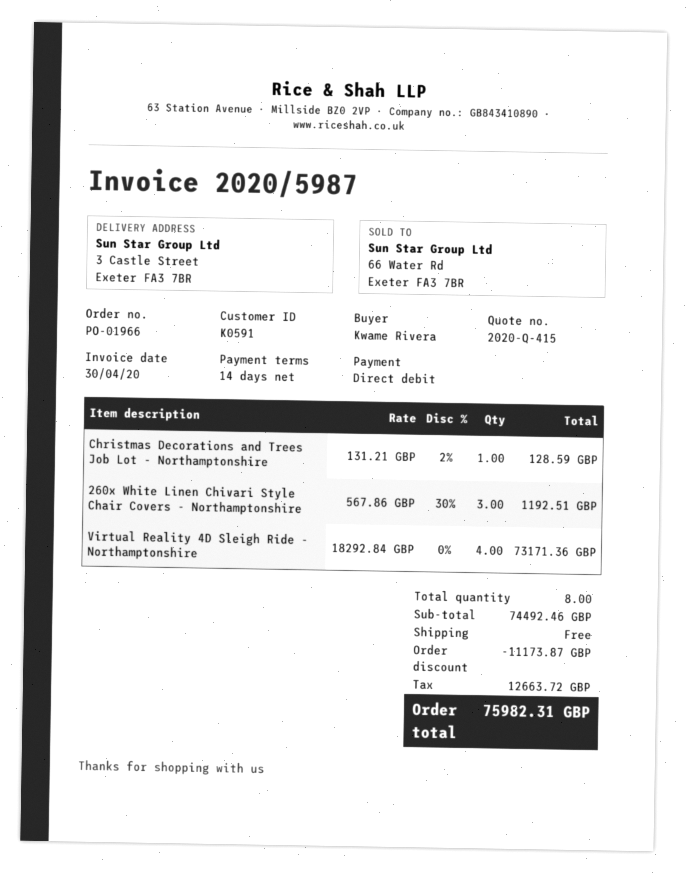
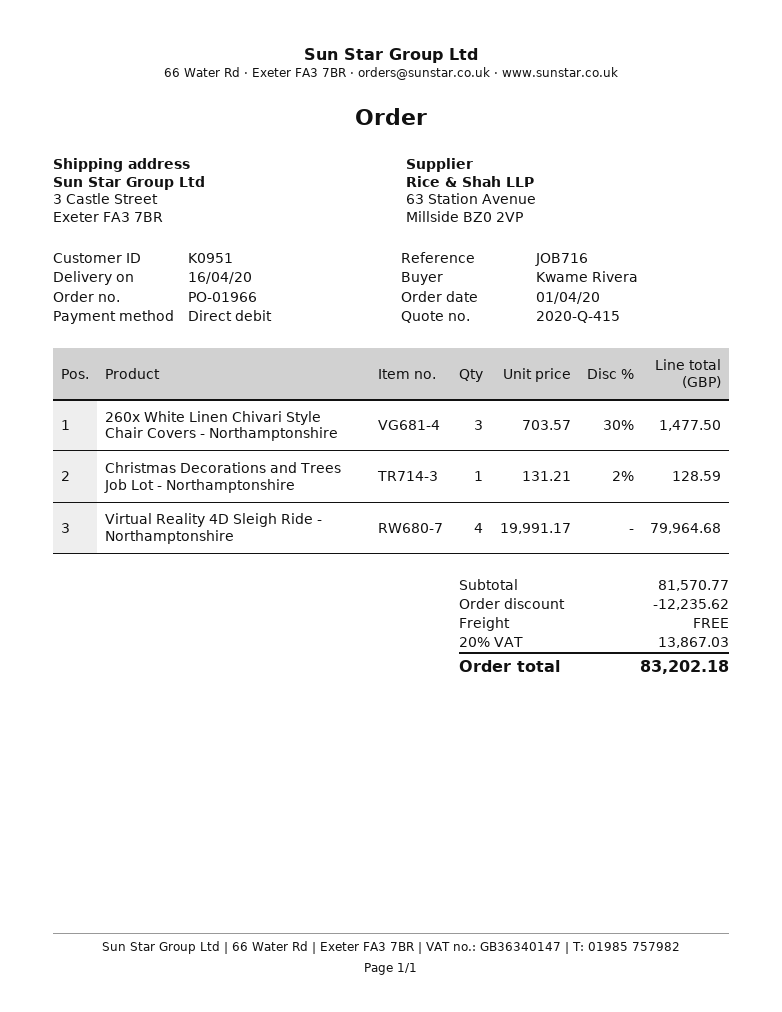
customer number: K0591 -> K0951
260x White Linen Chivari Style Chair Covers - Northamptonshire: 3 x 567.86 - 30% = 1192.51 -> 3 x 703.57 - 30% = 1477.50
Virtual Reality 4D Sleigh Ride - Northamptonshire: 4 x 18292.84 = 73171.36 -> 4 x 19991.17 = 79964.68
subtotal: 74492.46 -> 81570.77
discount: 11173.87 -> 12235.62
tax: 12663.72 -> 13867.03
total: 75982.31 -> 83202.18

